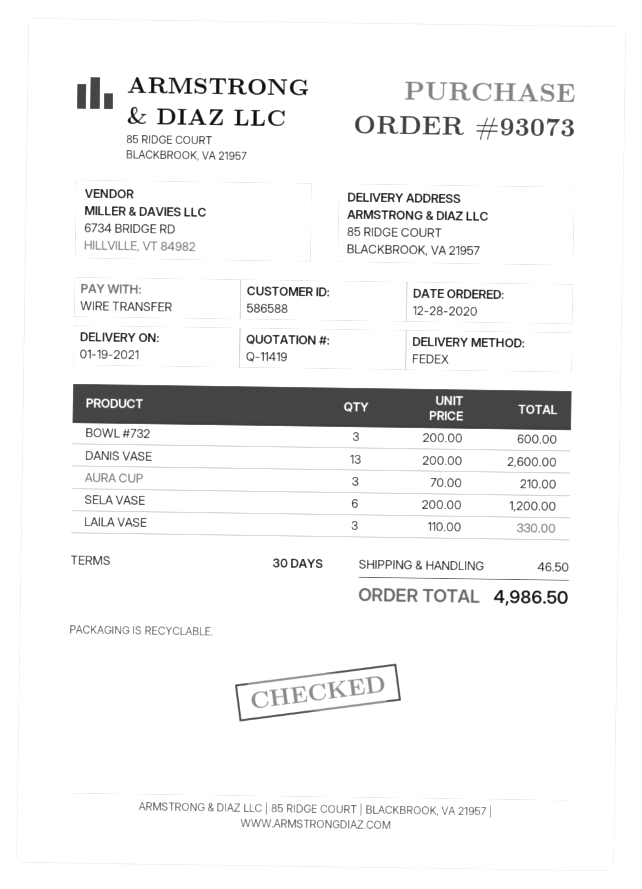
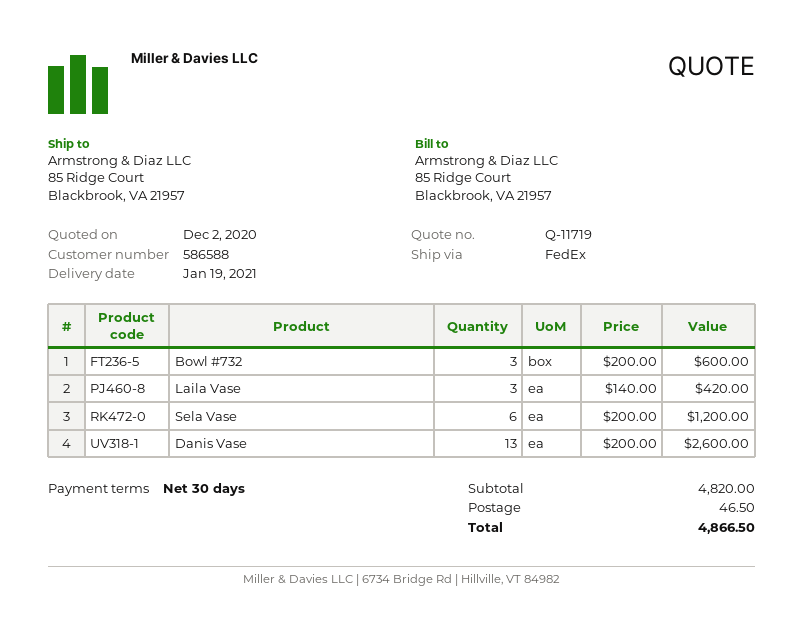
quote number: Q-11419 -> Q-11719
AURA CUP: 3 x 70.00 = 210.00 -> none
LAILA VASE: 3 x 110.00 = 330.00 -> 3 x 140.00 = 420.00
total: 4986.50 -> 4866.50

